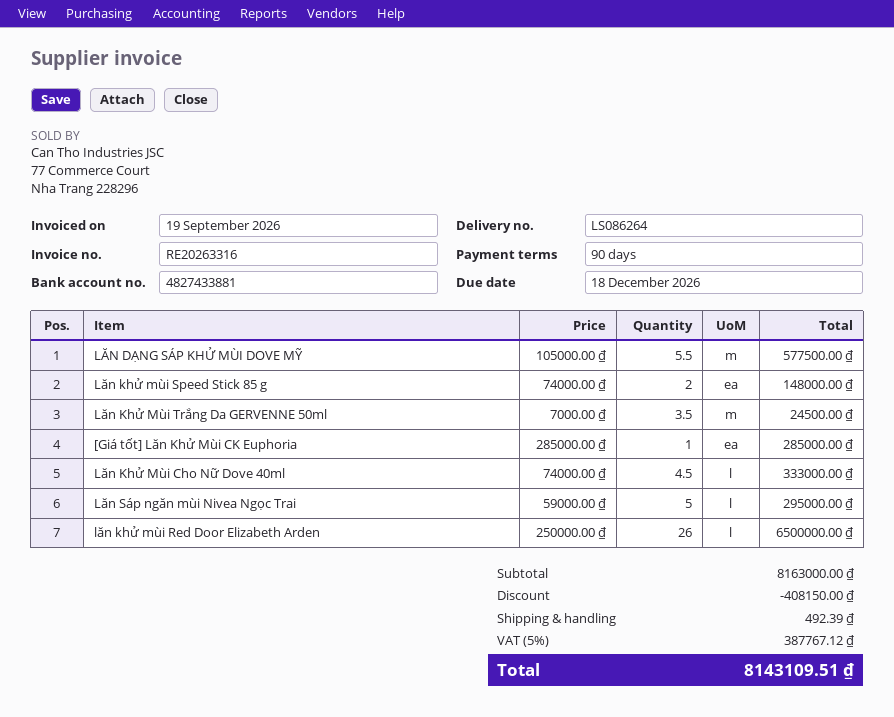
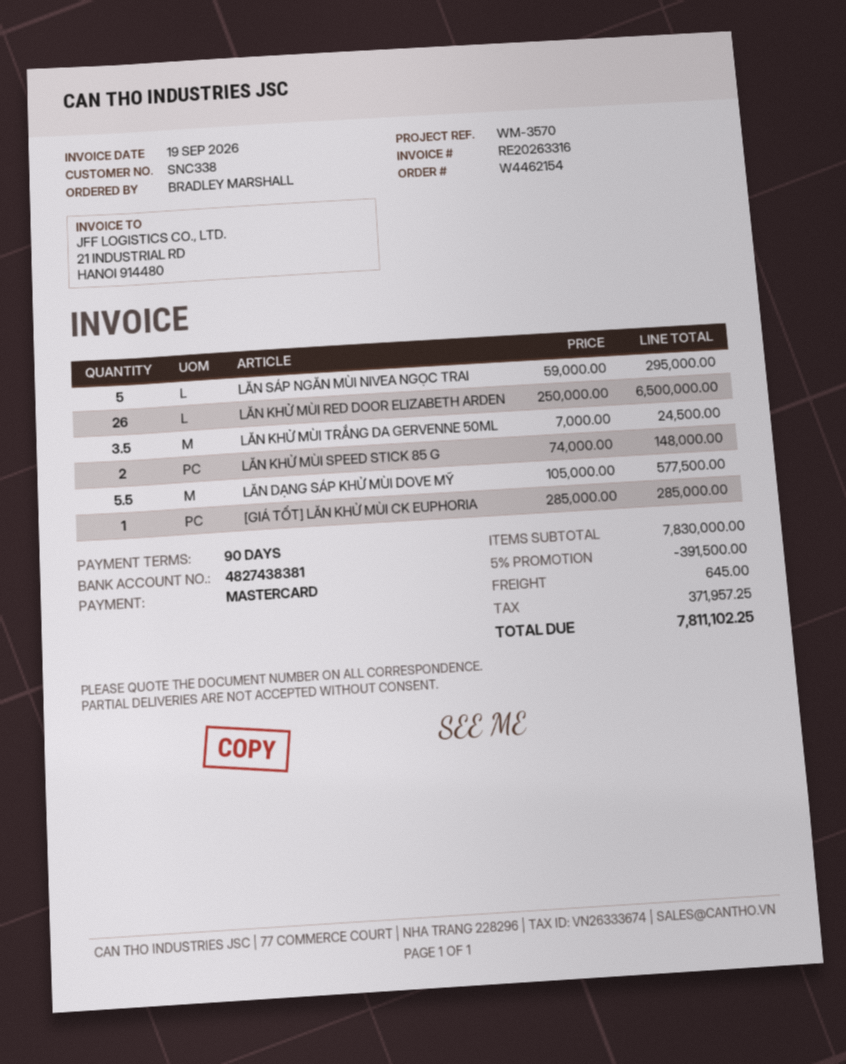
bank account: 4827433881 -> 4827438381
Lăn Khử Mùi Cho Nữ Dove 40ml: 4.5 x 74000.00 = 333000.00 -> none
subtotal: 8163000.00 -> 7830000.00
discount: 408150.00 -> 391500.00
shipping: 492.39 -> 645.00
tax: 387767.12 -> 371957.25
total: 8143109.51 -> 7811102.25

